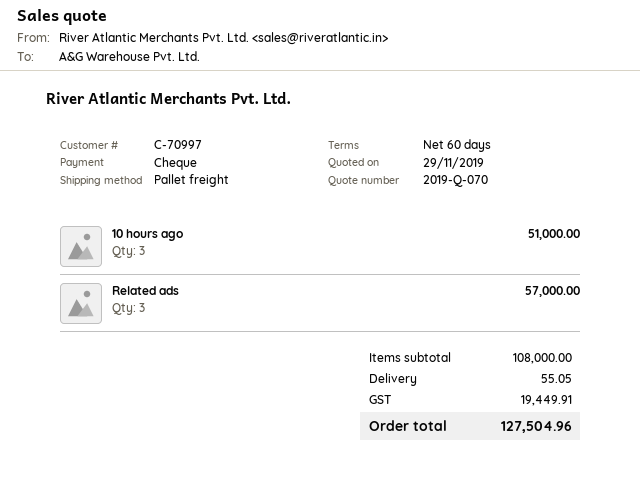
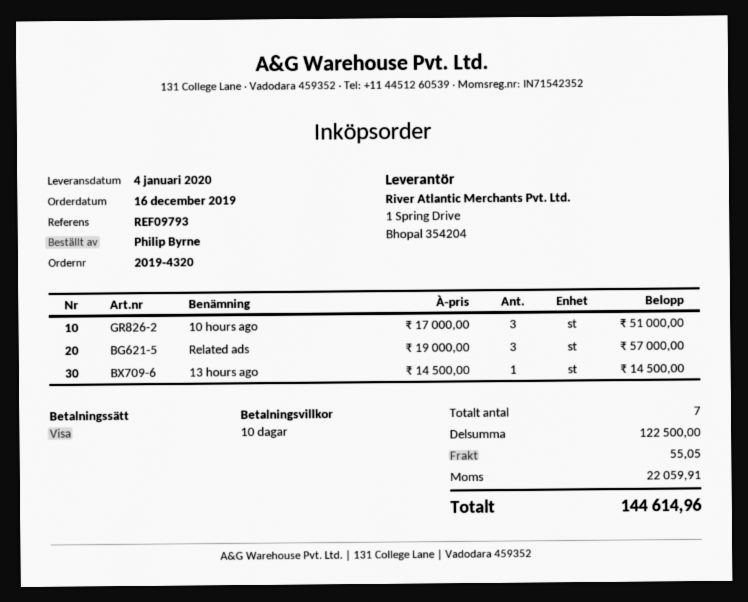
payment terms: 60 days -> 10 days
payment method: cheque -> Visa
13 hours ago: none -> 1 for 14500.00
subtotal: 108000.00 -> 122500.00
tax: 19449.91 -> 22059.91
total: 127504.96 -> 144614.96

